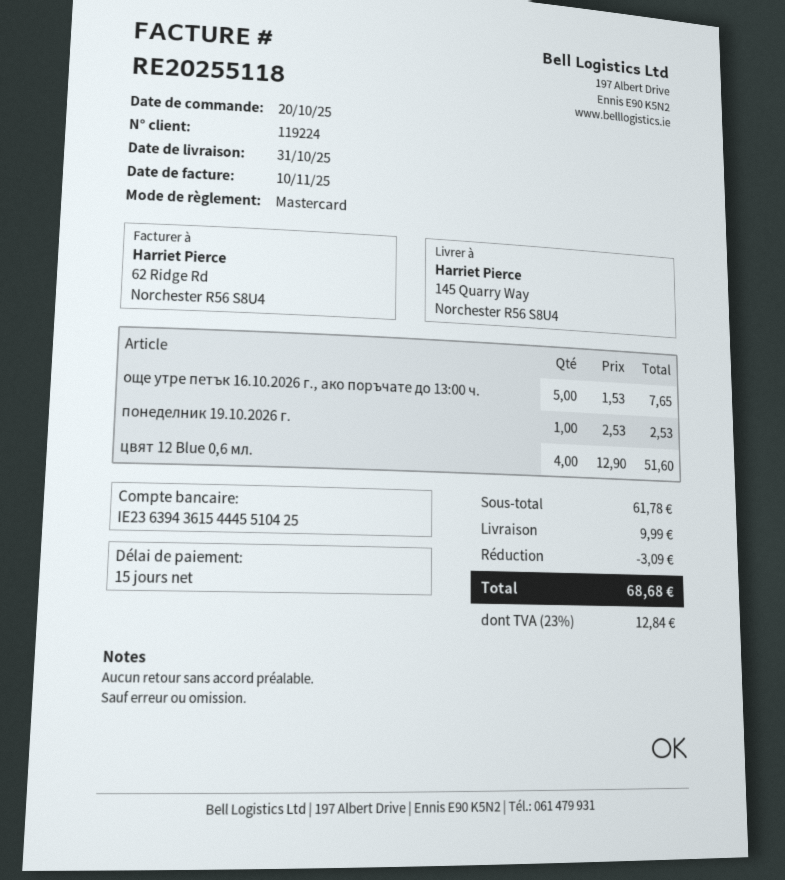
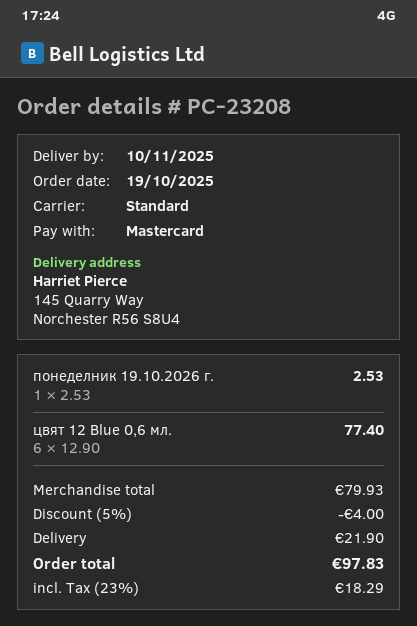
order date: 2025-10-20 -> 2025-10-19
delivery date: 2025-10-31 -> 2025-11-10
още утре петък 16.10.2026 г., ако поръчате до 13:00 ч.: 5 x 1.53 = 7.65 -> none
цвят 12 Blue 0,6 мл.: 4 x 12.90 = 51.60 -> 6 x 12.90 = 77.40
subtotal: 61.78 -> 79.93
discount: 3.09 -> 4.00
shipping: 9.99 -> 21.90
tax: 23% = 12.84 -> 23% = 18.29
total: 68.68 -> 97.83

